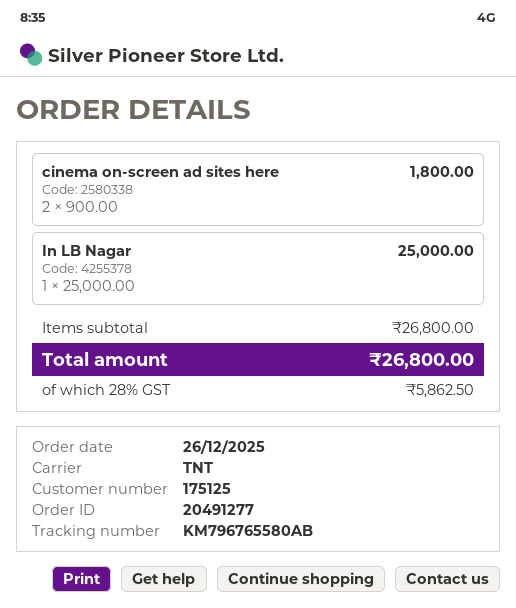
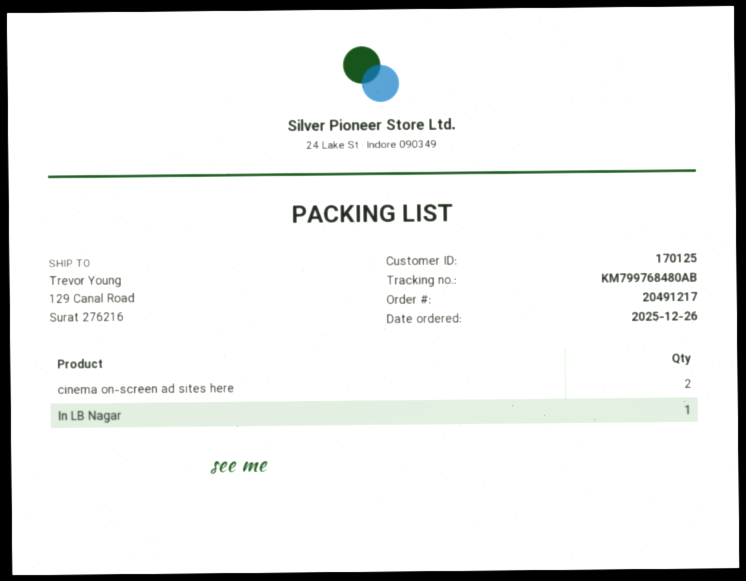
order number: 20491277 -> 20491217
customer number: 175125 -> 170125
tracking number: KM796765580AB -> KM799768480AB

